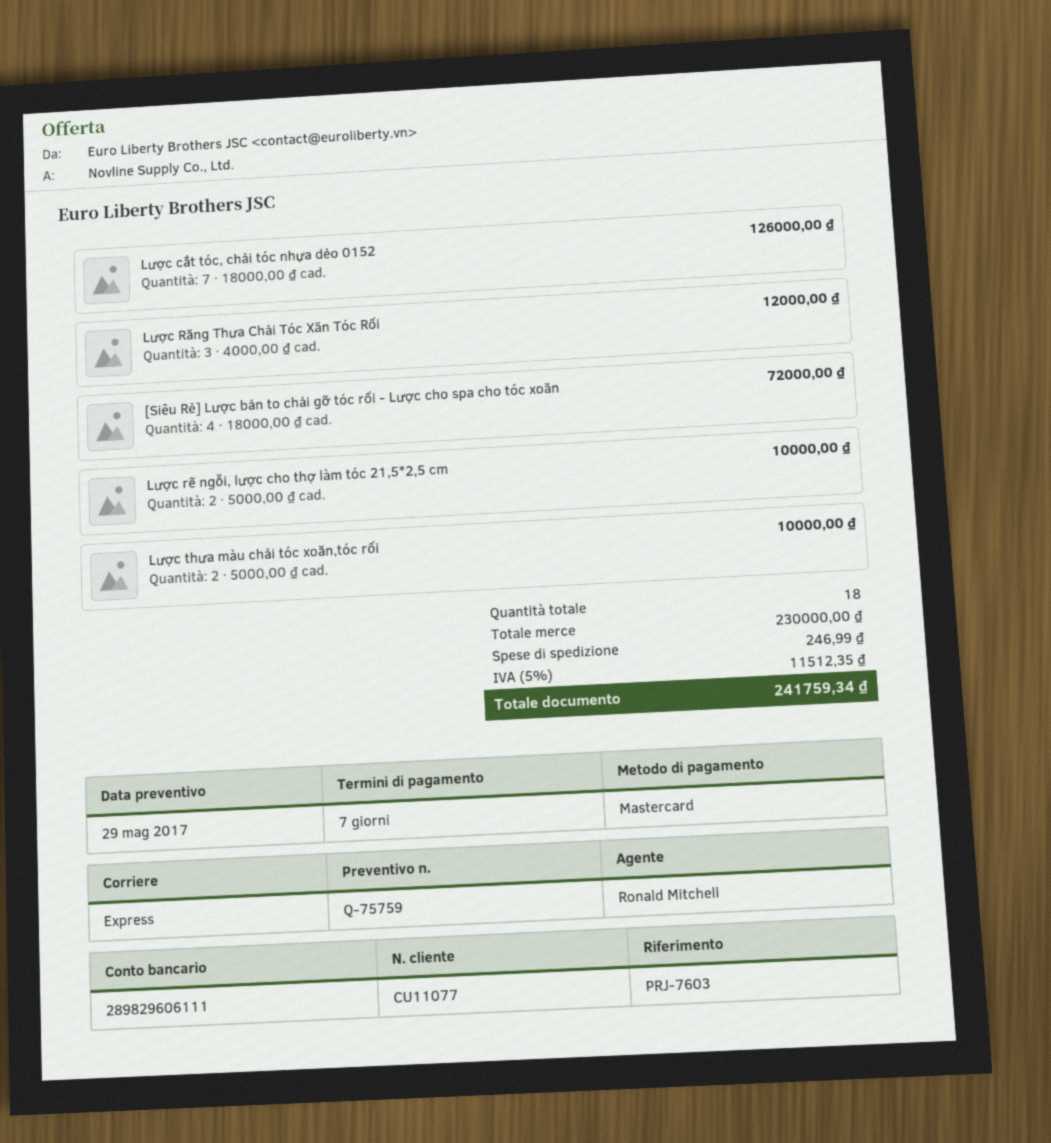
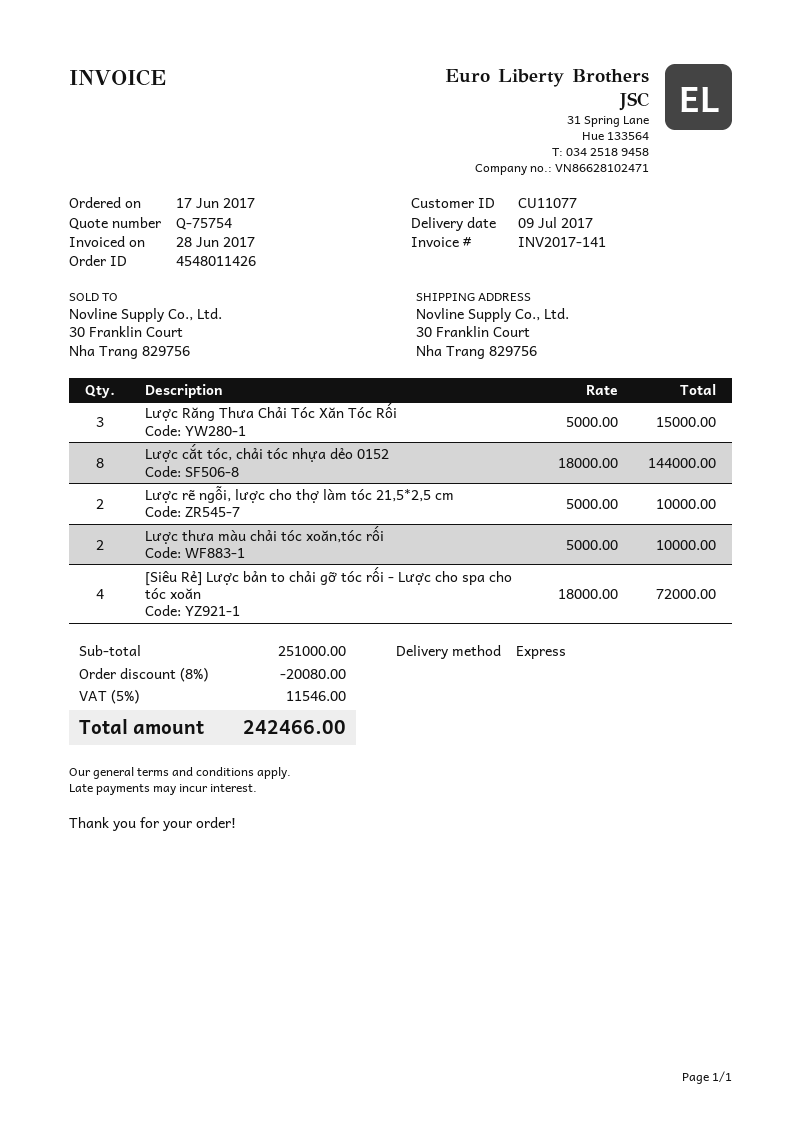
quote number: Q-75759 -> Q-75754
Lược cắt tóc, chải tóc nhựa dẻo 0152: 7 x 18000.00 = 126000.00 -> 8 x 18000.00 = 144000.00
Lược Răng Thưa Chải Tóc Xăn Tóc Rối: 3 x 4000.00 = 12000.00 -> 3 x 5000.00 = 15000.00
subtotal: 230000.00 -> 251000.00
discount: none -> 8% = 20080.00
shipping: 246.99 -> none
tax: 5% = 11512.35 -> 5% = 11546.00
total: 241759.34 -> 242466.00

